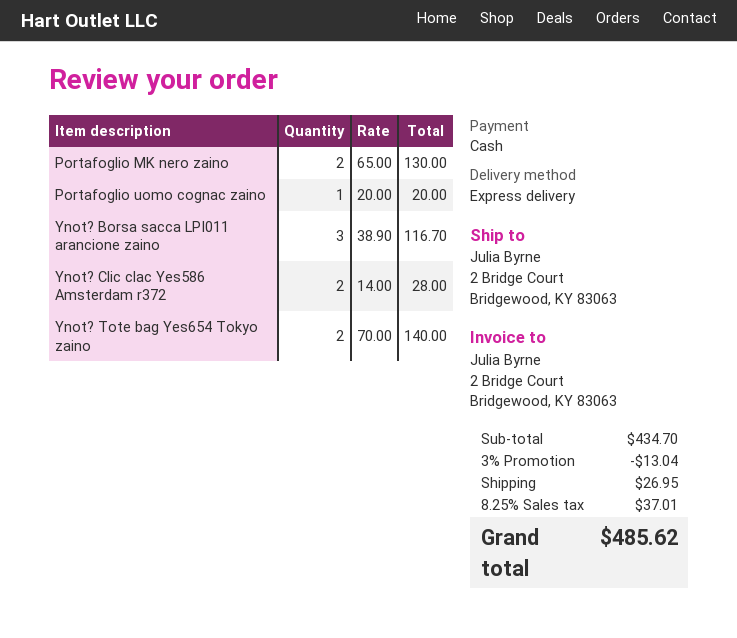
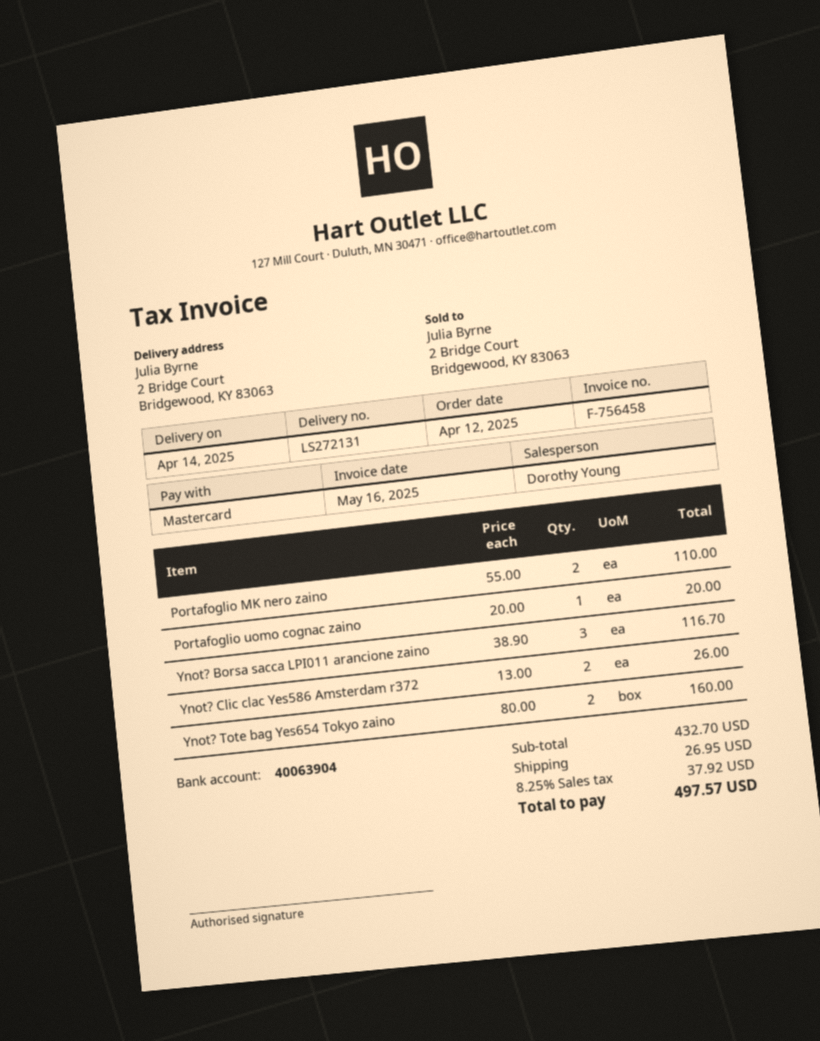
payment method: cash -> Mastercard
Portafoglio MK nero zaino: 2 x 65.00 = 130.00 -> 2 x 55.00 = 110.00
Ynot? Clic clac Yes586 Amsterdam r372: 2 x 14.00 = 28.00 -> 2 x 13.00 = 26.00
Ynot? Tote bag Yes654 Tokyo zaino: 2 x 70.00 = 140.00 -> 2 x 80.00 = 160.00
subtotal: 434.70 -> 432.70
discount: 3% = 13.04 -> none
tax: 8.25% = 37.01 -> 8.25% = 37.92
total: 485.62 -> 497.57

